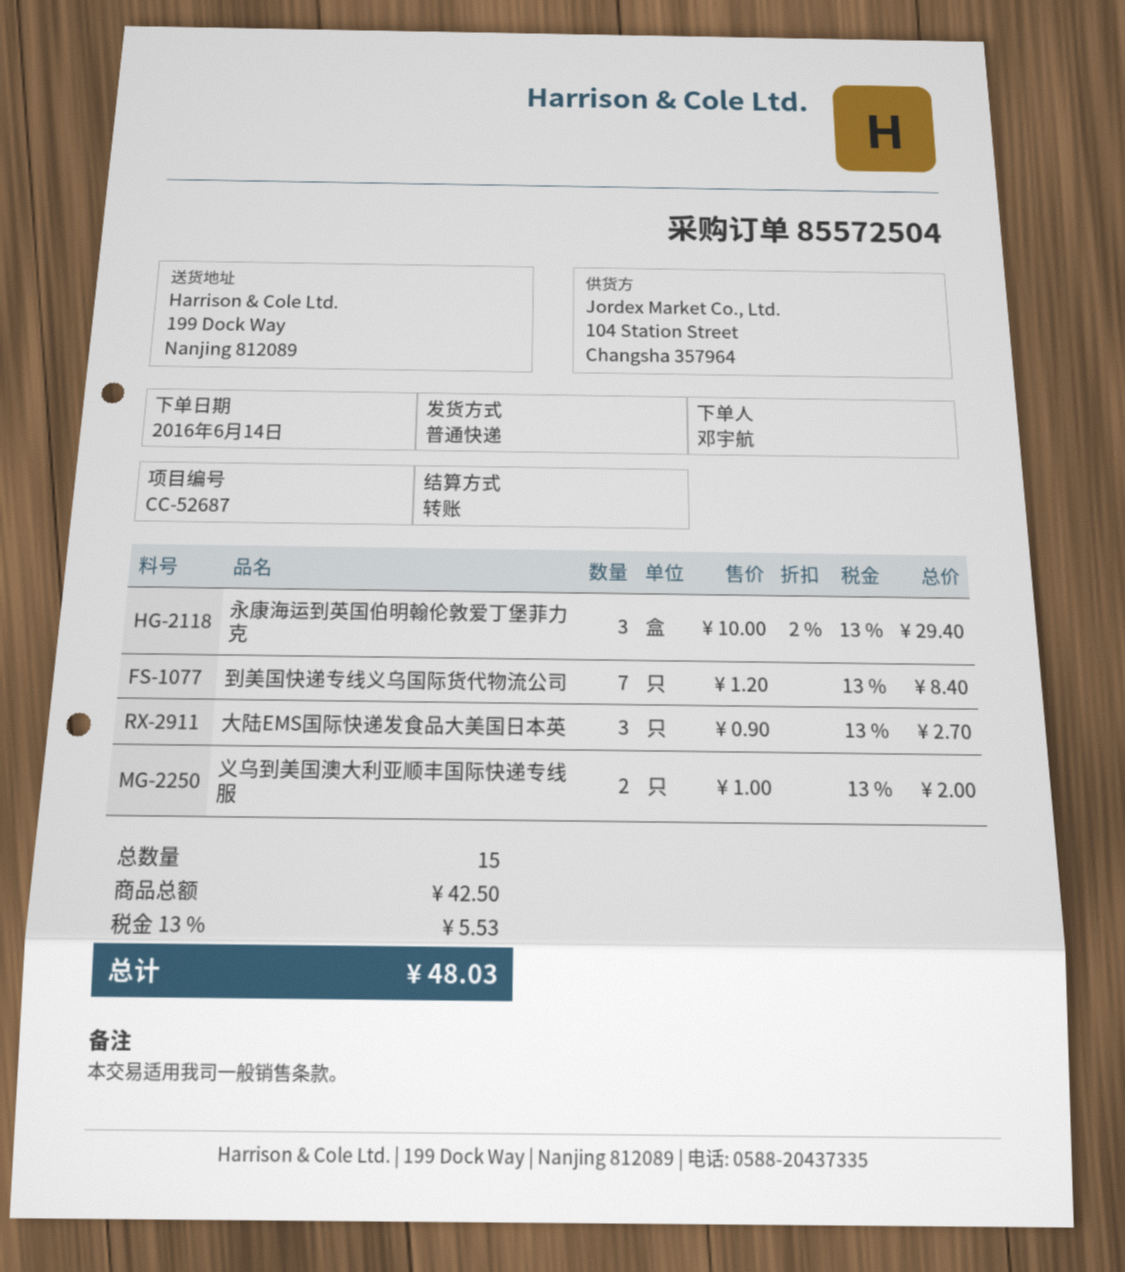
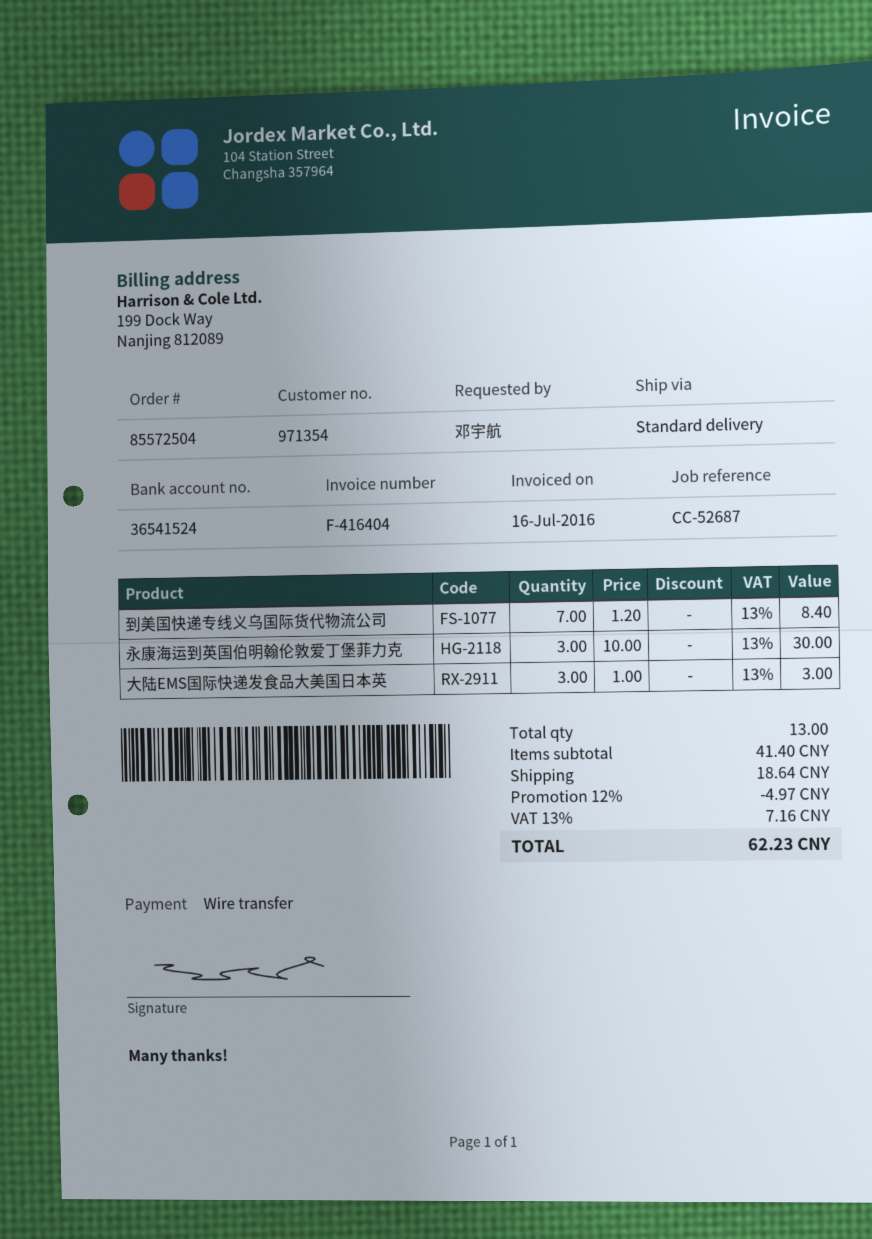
永康海运到英国伯明翰伦敦爱丁堡菲力克: 3 x 10.00 - 2% = 29.40 -> 3 x 10.00 = 30.00
大陆EMS国际快递发食品大美国日本英: 3 x 0.90 = 2.70 -> 3 x 1.00 = 3.00
义乌到美国澳大利亚顺丰国际快递专线服: 2 x 1.00 = 2.00 -> none
total quantity: 15 -> 13
subtotal: 42.50 -> 41.40
discount: none -> 12% = 4.97
shipping: none -> 18.64
tax: 13% = 5.53 -> 13% = 7.16
total: 48.03 -> 62.23

